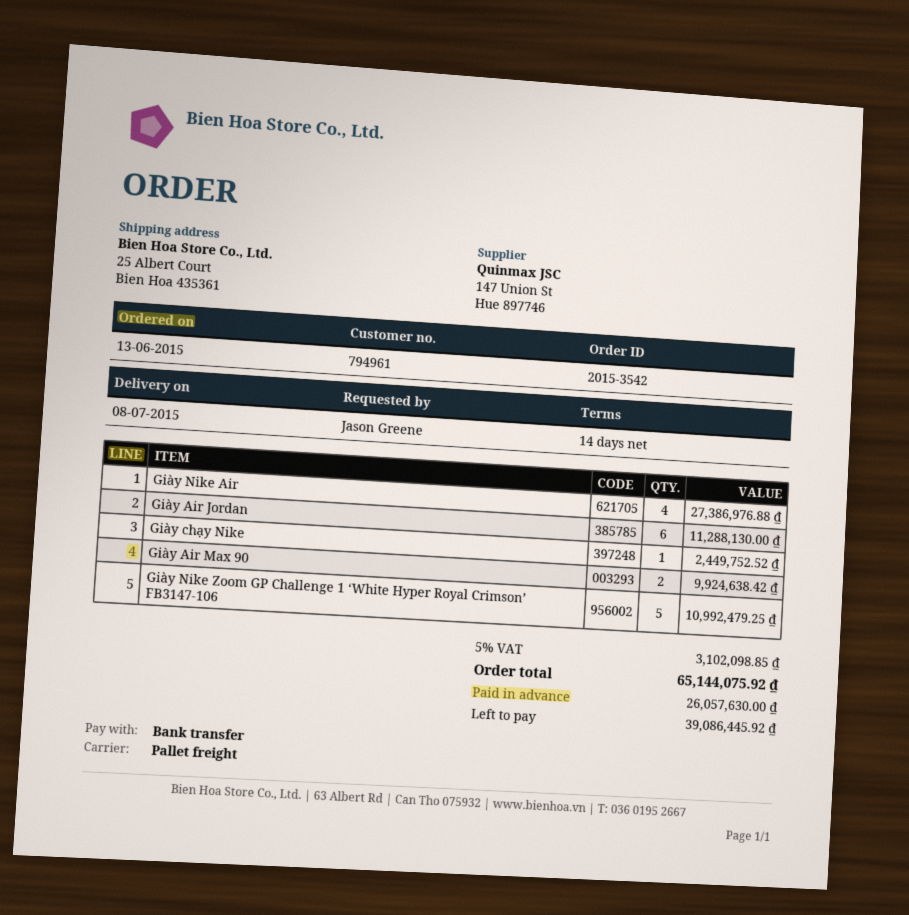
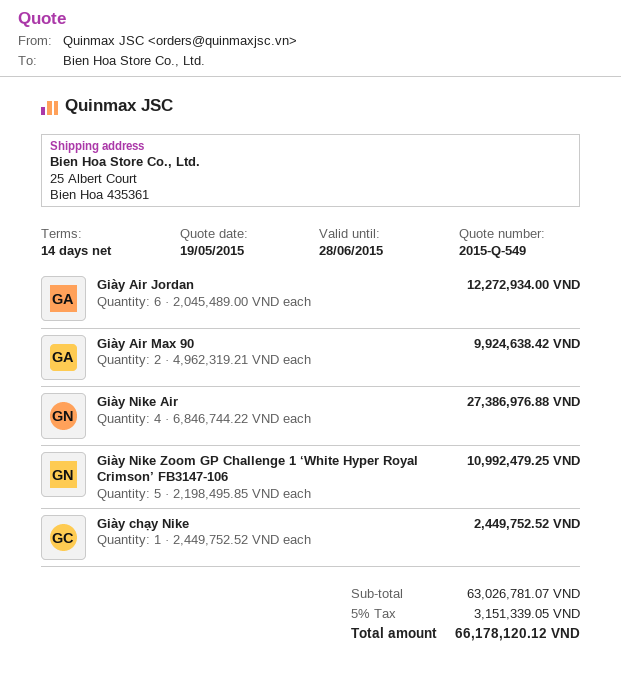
Giày Air Jordan: 6 for 11288130.00 -> 6 for 12272934.00
tax: 5% = 3102098.85 -> 5% = 3151339.05
total: 65144075.92 -> 66178120.12

